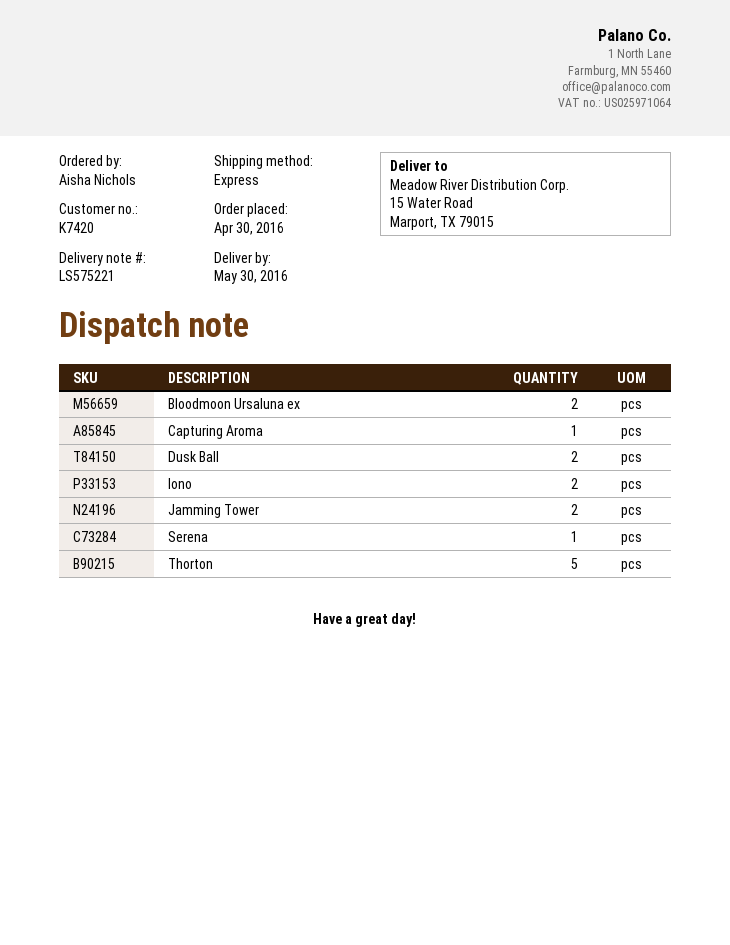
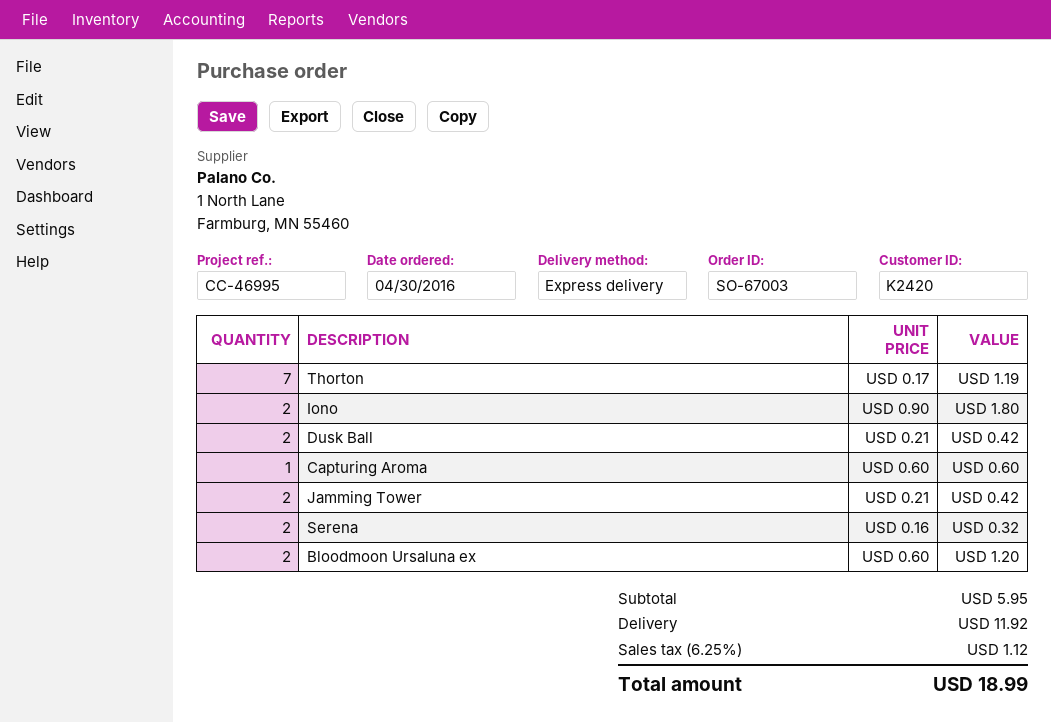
customer number: K7420 -> K2420
Serena: 1 -> 2
Thorton: 5 -> 7

